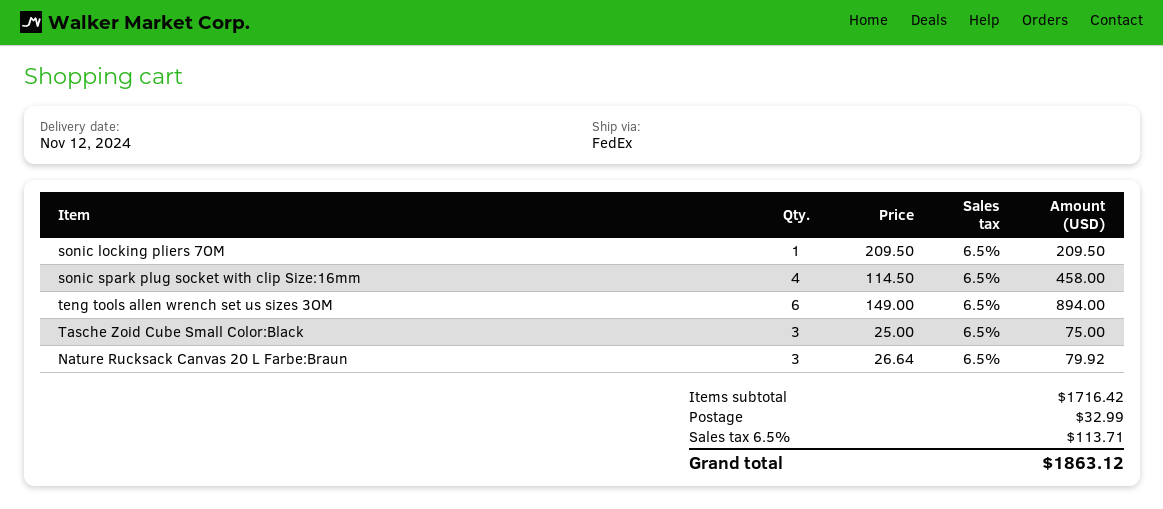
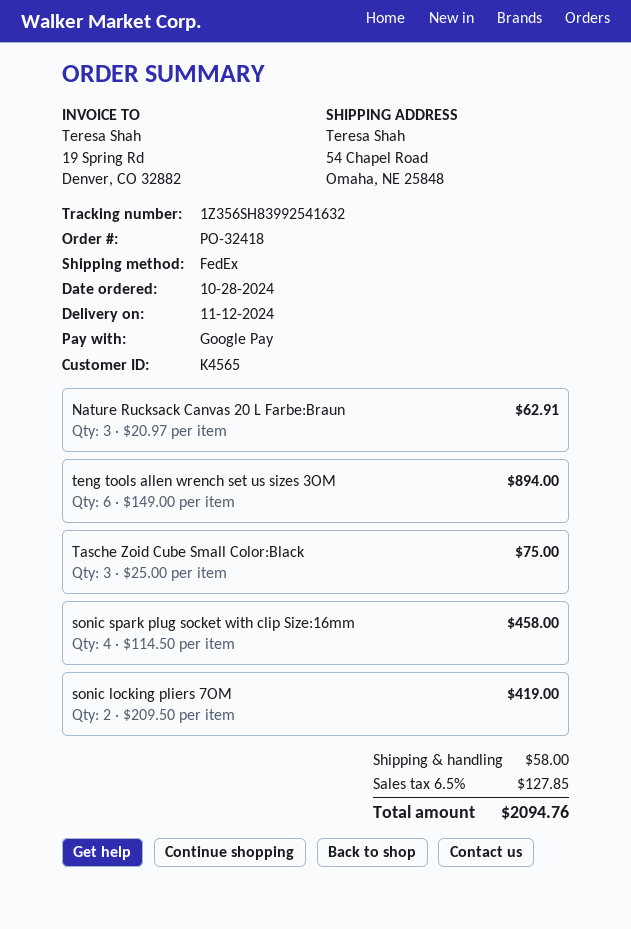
sonic locking pliers 7OM: 1 x 209.50 = 209.50 -> 2 x 209.50 = 419.00
Nature Rucksack Canvas 20 L Farbe:Braun: 3 x 26.64 = 79.92 -> 3 x 20.97 = 62.91
shipping: 32.99 -> 58.00
tax: 6.5% = 113.71 -> 6.5% = 127.85
total: 1863.12 -> 2094.76

